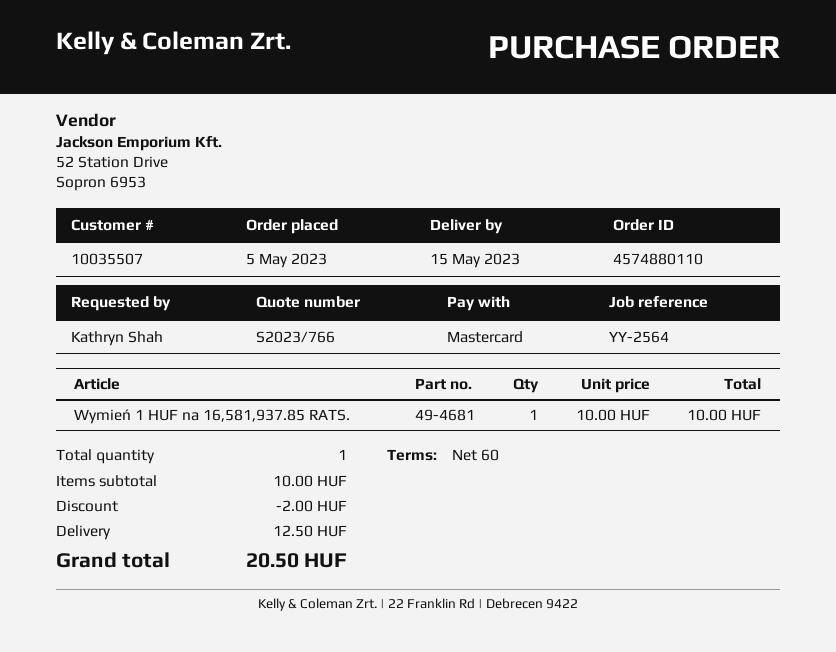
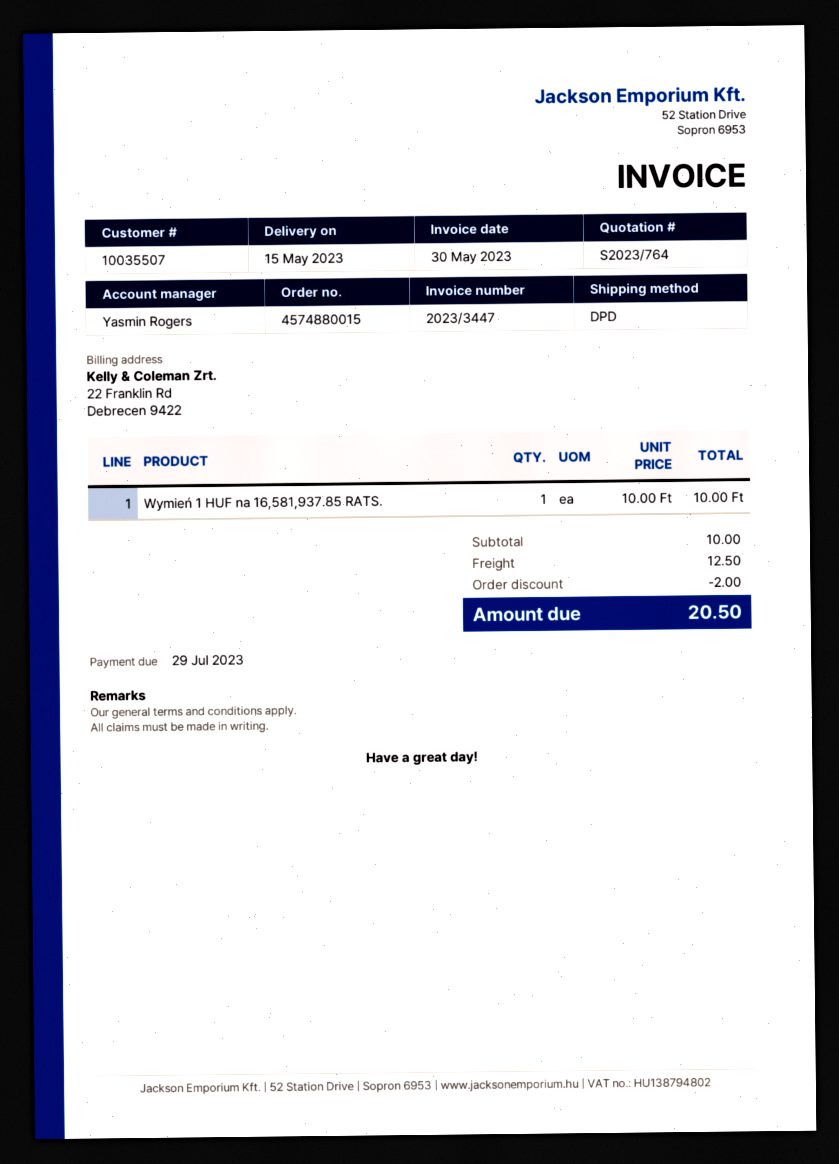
quote number: S2023/766 -> S2023/764
order number: 4574880110 -> 4574880015

